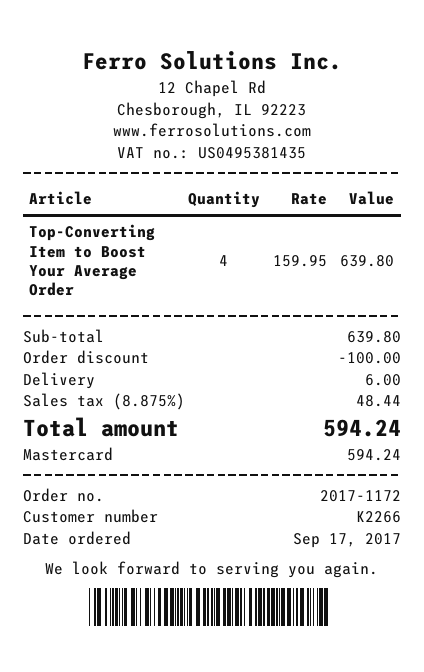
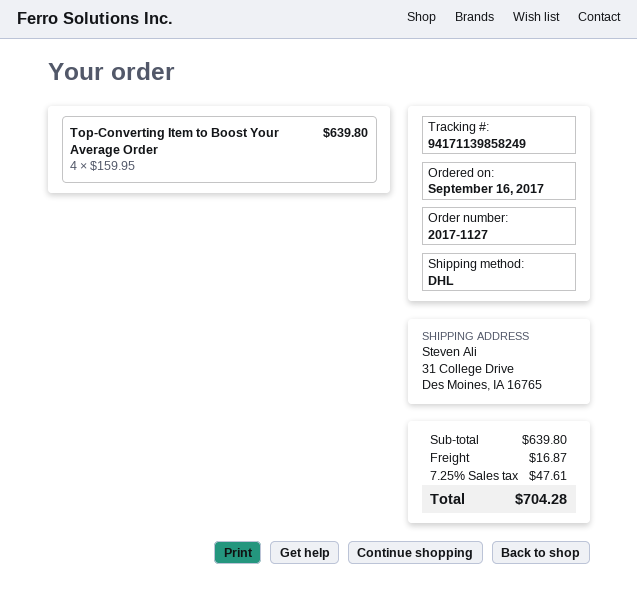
order number: 2017-1172 -> 2017-1127
order date: 2017-09-17 -> 2017-09-16
discount: 100.00 -> none
shipping: 6.00 -> 16.87
tax: 8.875% = 48.44 -> 7.25% = 47.61
total: 594.24 -> 704.28

